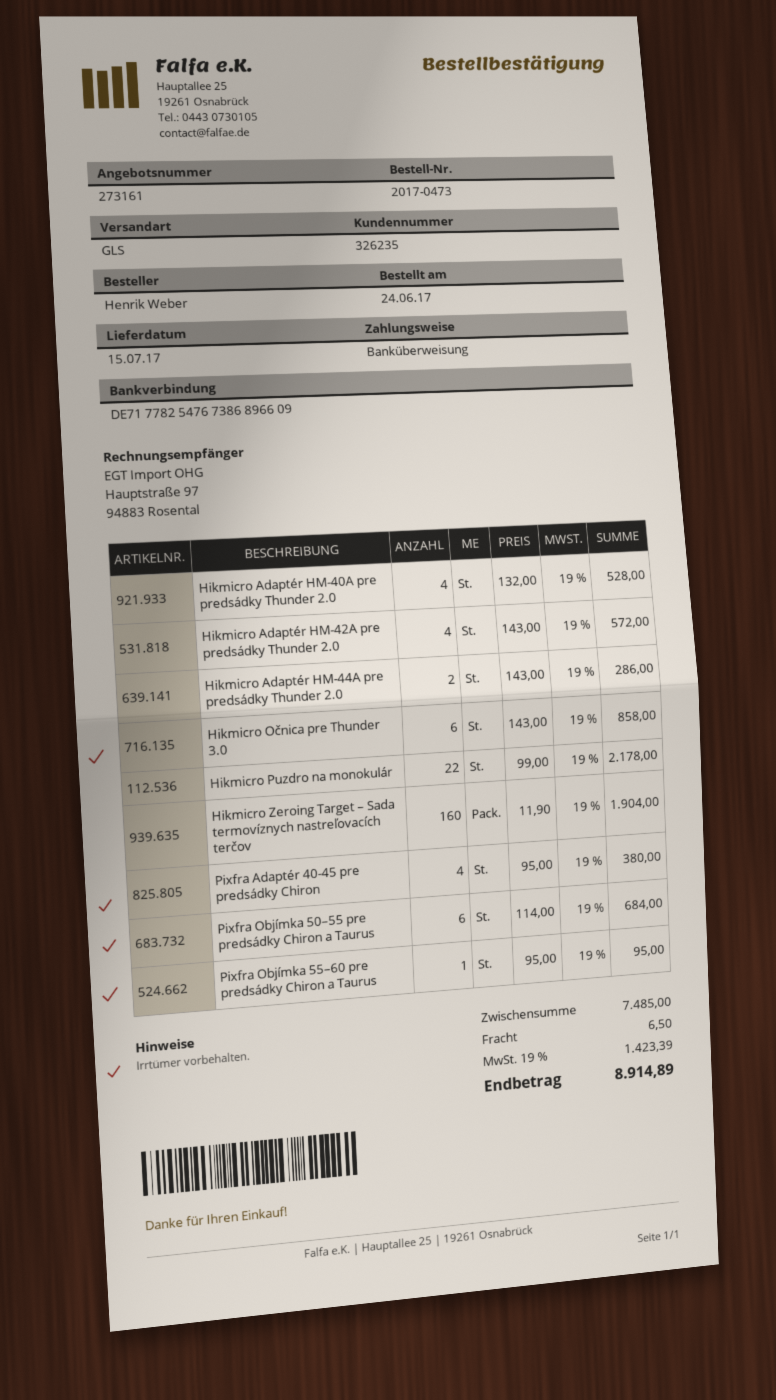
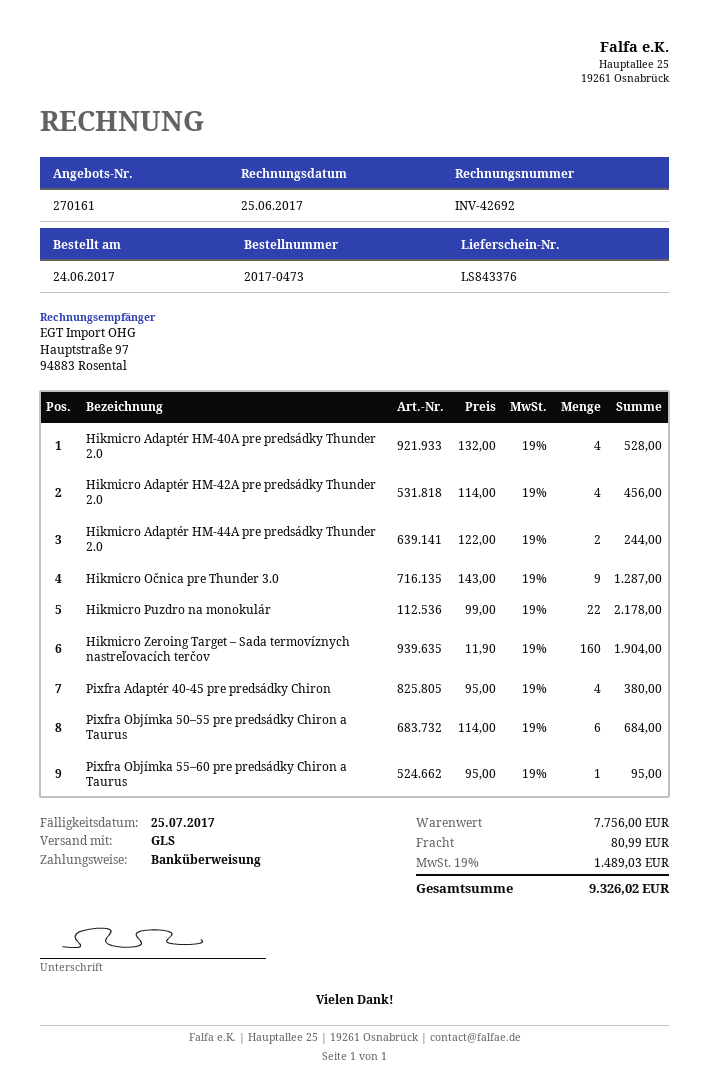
quote number: 273161 -> 270161
Hikmicro Adaptér HM-42A pre predsádky Thunder 2.0: 4 x 143.00 = 572.00 -> 4 x 114.00 = 456.00
Hikmicro Adaptér HM-44A pre predsádky Thunder 2.0: 2 x 143.00 = 286.00 -> 2 x 122.00 = 244.00
Hikmicro Očnica pre Thunder 3.0: 6 x 143.00 = 858.00 -> 9 x 143.00 = 1287.00
subtotal: 7485.00 -> 7756.00
shipping: 6.50 -> 80.99
tax: 19% = 1423.39 -> 19% = 1489.03
total: 8914.89 -> 9326.02

